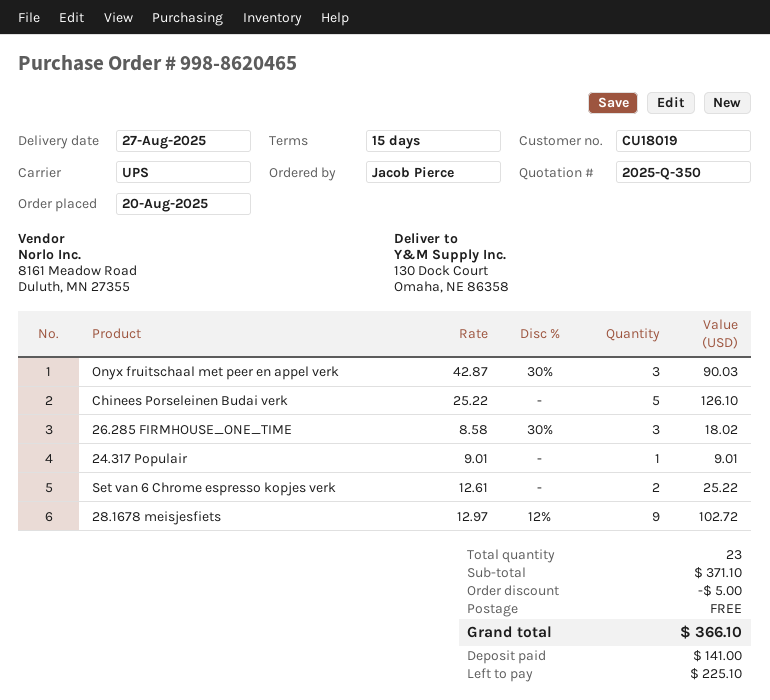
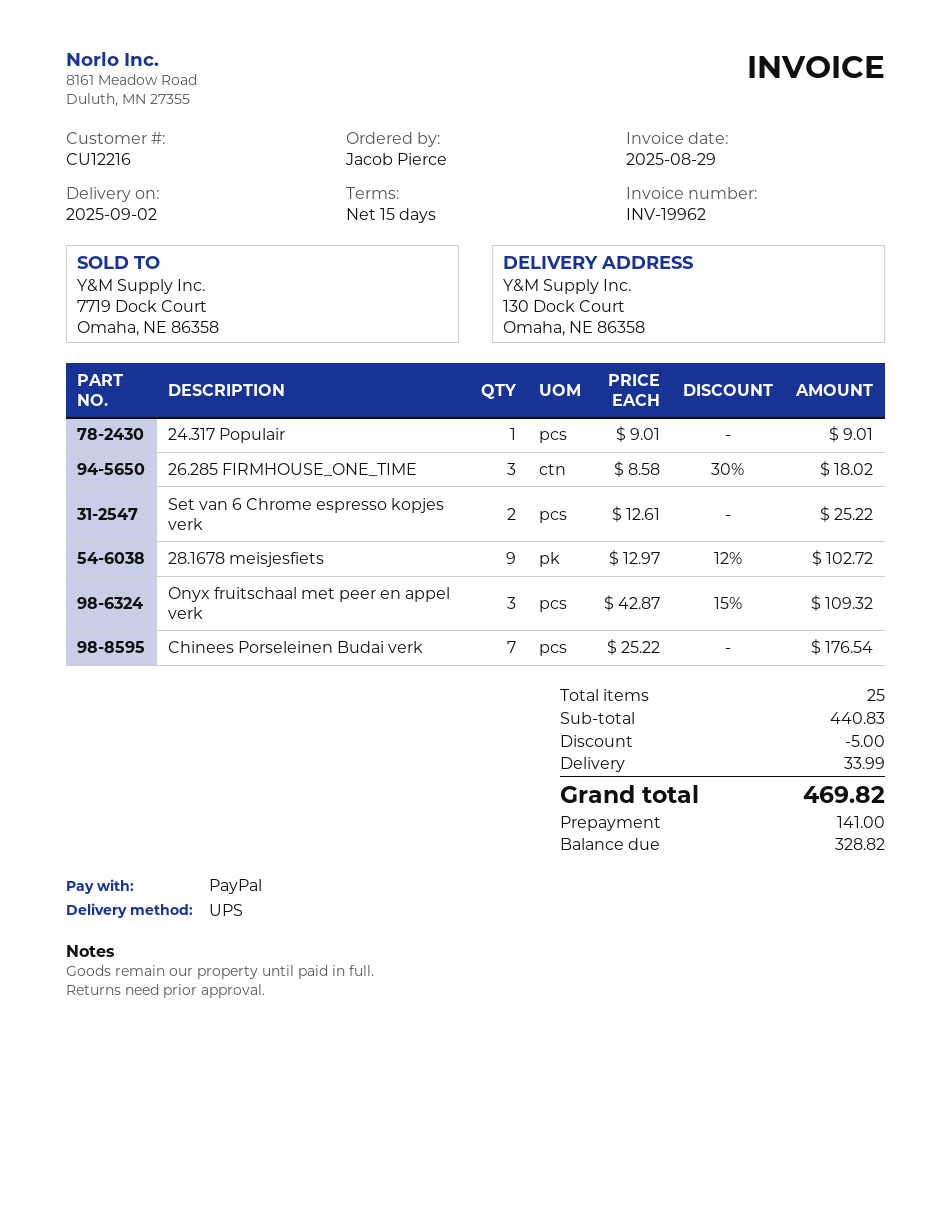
delivery date: 2025-08-27 -> 2025-09-02
customer number: CU18019 -> CU12216
Onyx fruitschaal met peer en appel verk: 3 x 42.87 - 30% = 90.03 -> 3 x 42.87 - 15% = 109.32
Chinees Porseleinen Budai verk: 5 x 25.22 = 126.10 -> 7 x 25.22 = 176.54
total quantity: 23 -> 25
subtotal: 371.10 -> 440.83
shipping: 0.00 -> 33.99
total: 366.10 -> 469.82
balance: 225.10 -> 328.82

